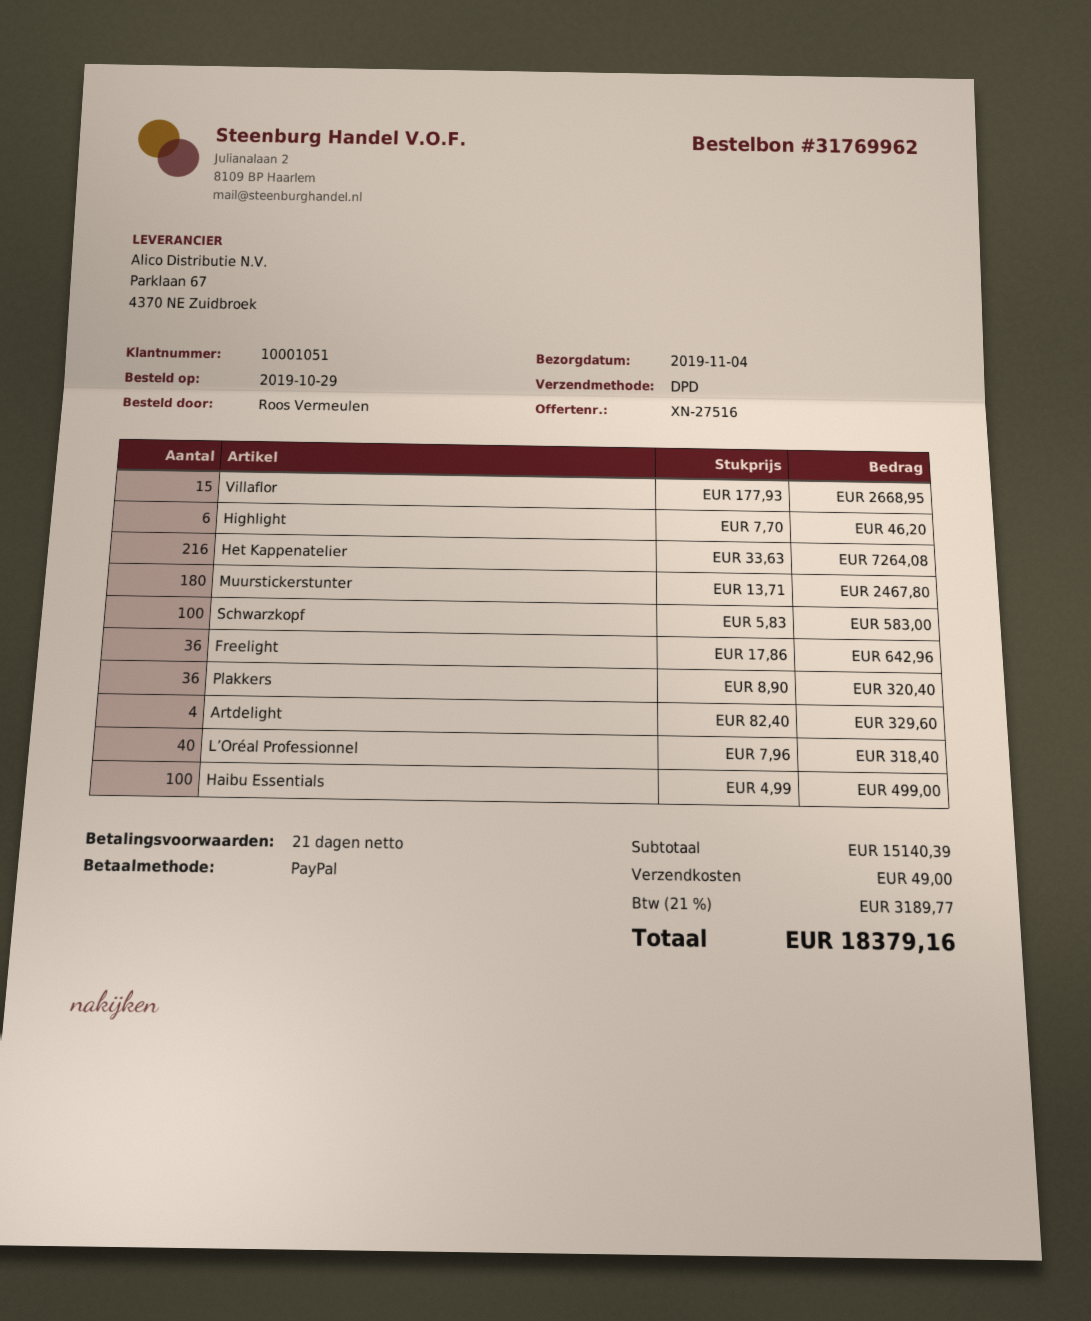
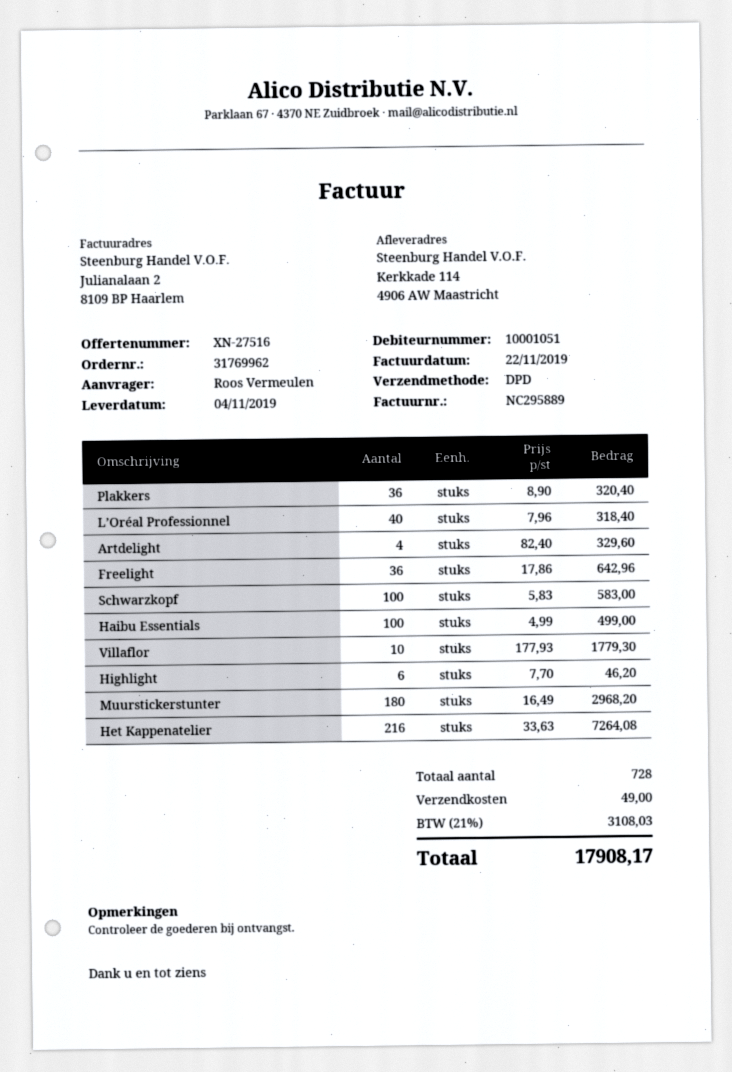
Villaflor: 15 x 177.93 = 2668.95 -> 10 x 177.93 = 1779.30
Muurstickerstunter: 180 x 13.71 = 2467.80 -> 180 x 16.49 = 2968.20
tax: 21% = 3189.77 -> 21% = 3108.03
total: 18379.16 -> 17908.17

